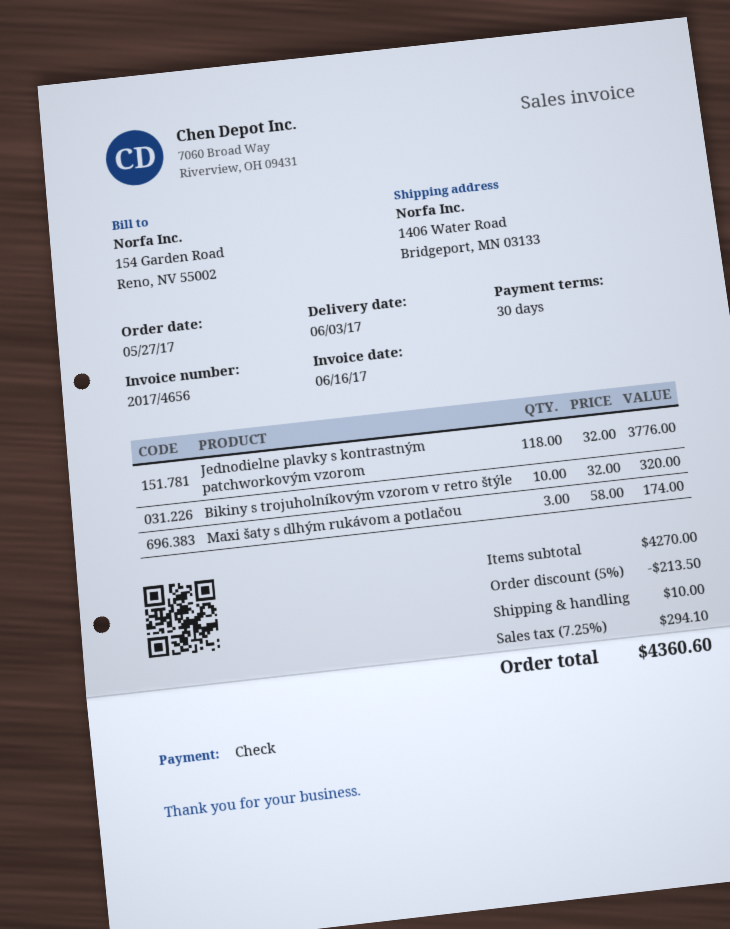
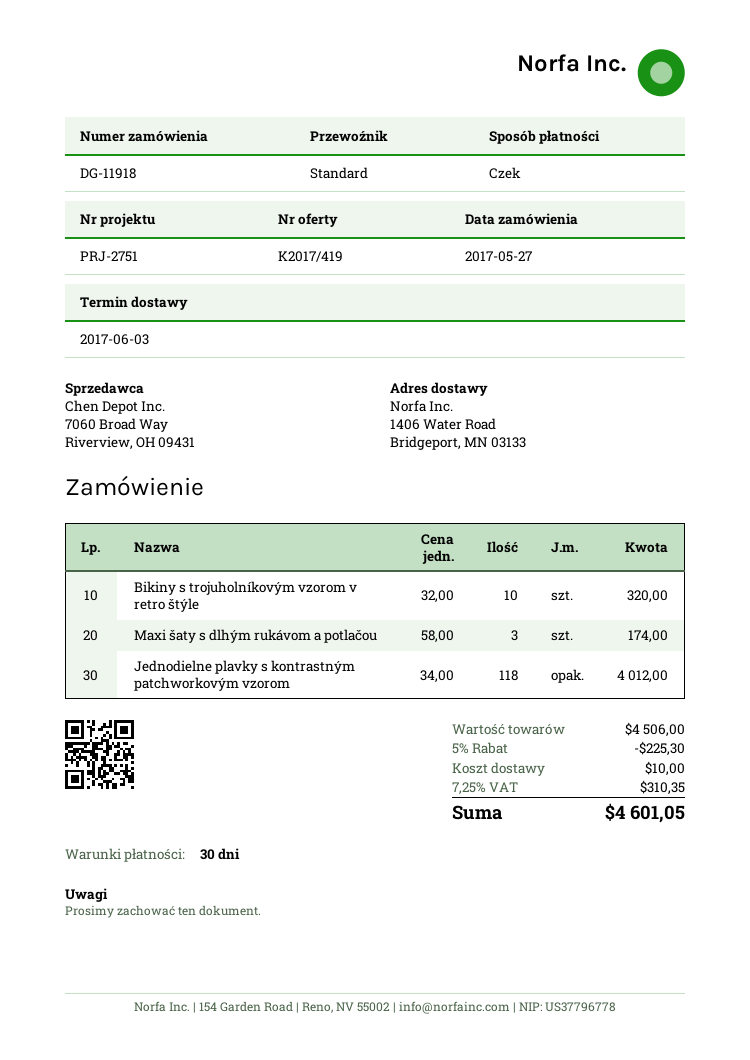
Jednodielne plavky s kontrastným patchworkovým vzorom: 118 x 32.00 = 3776.00 -> 118 x 34.00 = 4012.00
subtotal: 4270.00 -> 4506.00
discount: 5% = 213.50 -> 5% = 225.30
tax: 7.25% = 294.10 -> 7.25% = 310.35
total: 4360.60 -> 4601.05

